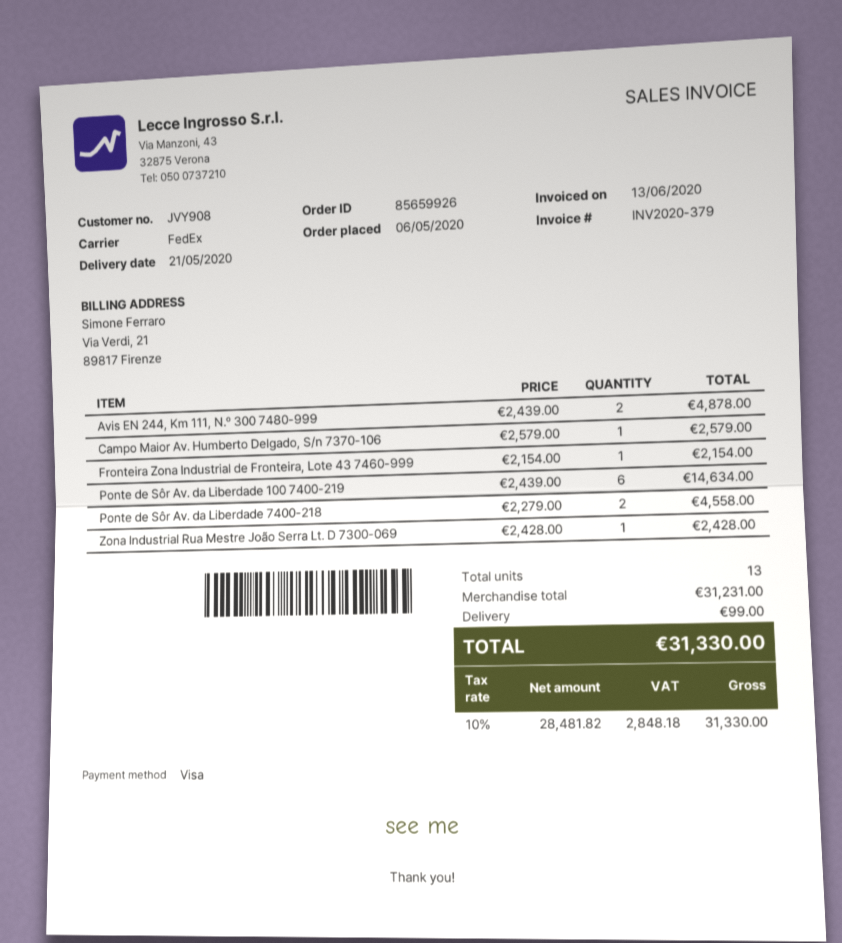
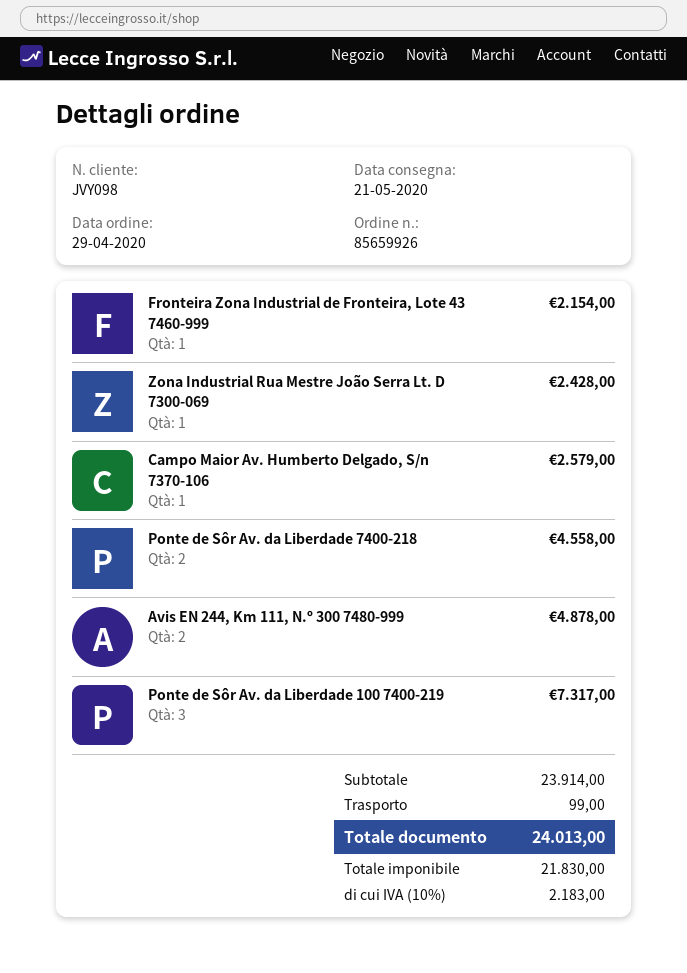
order date: 2020-05-06 -> 2020-04-29
customer number: JVY908 -> JVY098
Ponte de Sôr Av. da Liberdade 100 7400-219: 6 for 14634.00 -> 3 for 7317.00
subtotal: 31231.00 -> 23914.00
net: 28481.82 -> 21830.00
tax: 10% = 2848.18 -> 10% = 2183.00
total: 31330.00 -> 24013.00

